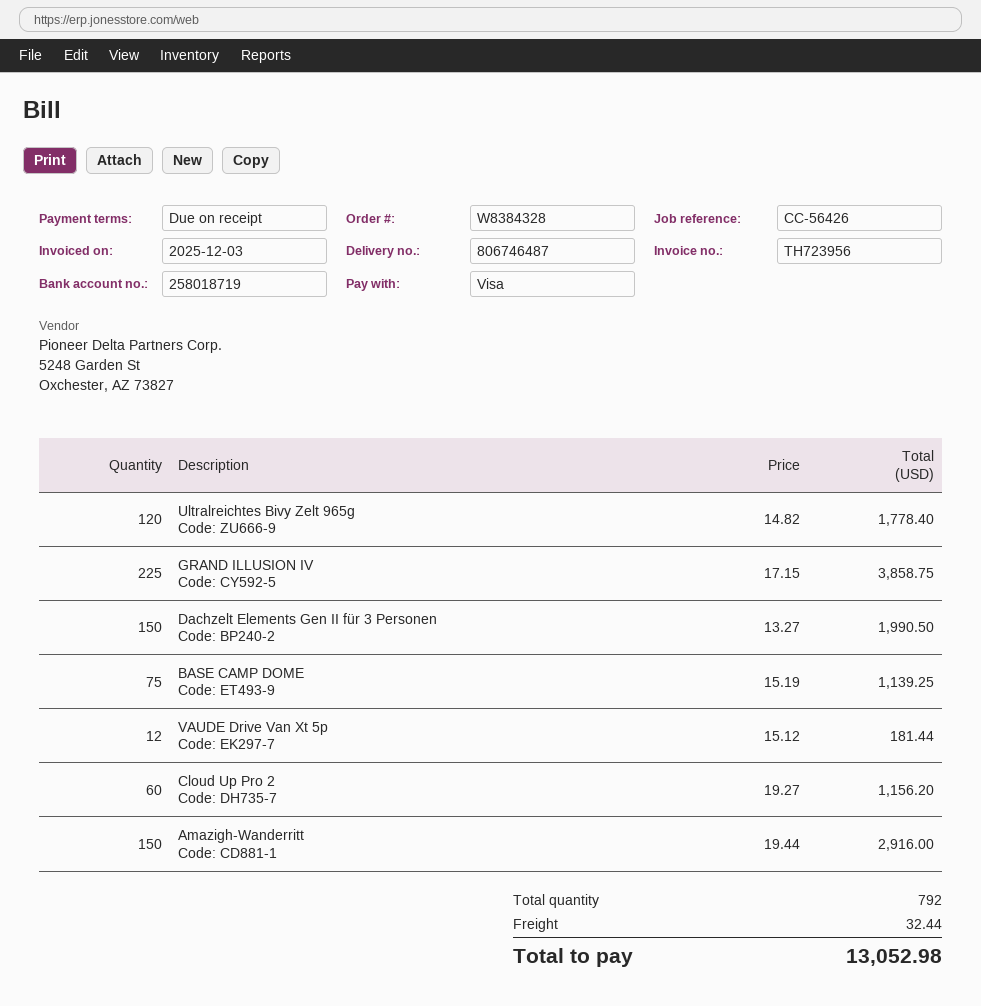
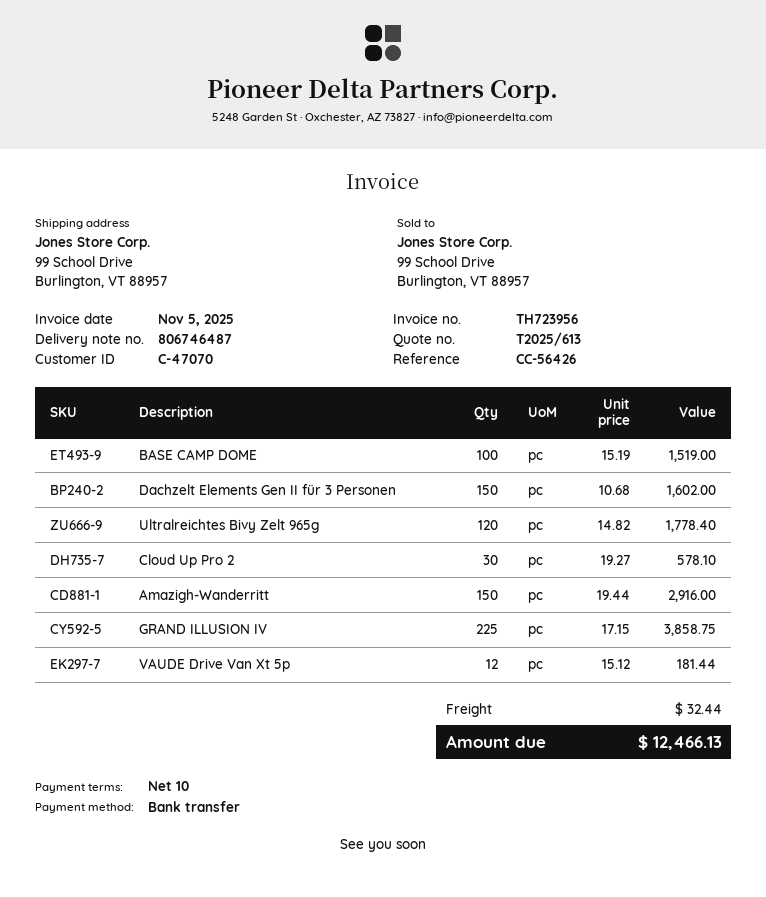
invoice date: 2025-12-03 -> 2025-11-05
payment terms: on receipt -> 10 days
payment method: Visa -> bank transfer
Dachzelt Elements Gen II für 3 Personen: 150 x 13.27 = 1990.50 -> 150 x 10.68 = 1602.00
BASE CAMP DOME: 75 x 15.19 = 1139.25 -> 100 x 15.19 = 1519.00
Cloud Up Pro 2: 60 x 19.27 = 1156.20 -> 30 x 19.27 = 578.10
total: 13052.98 -> 12466.13

